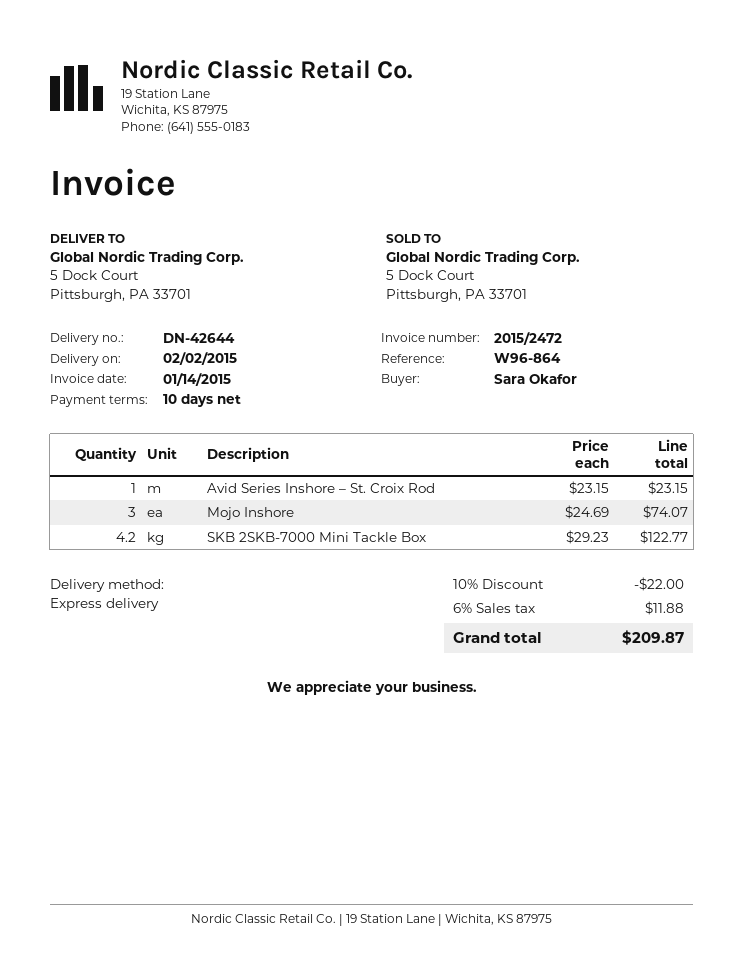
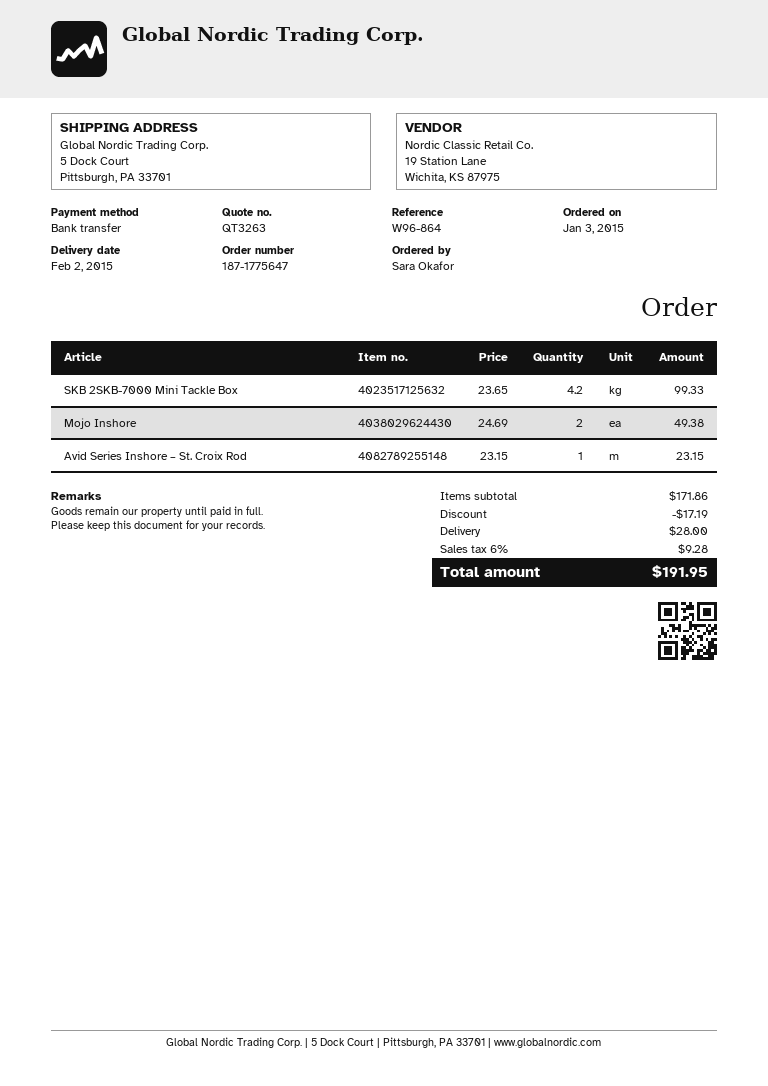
Mojo Inshore: 3 x 24.69 = 74.07 -> 2 x 24.69 = 49.38
SKB 2SKB-7000 Mini Tackle Box: 4.2 x 29.23 = 122.77 -> 4.2 x 23.65 = 99.33
discount: 22.00 -> 17.19
shipping: none -> 28.00
tax: 6% = 11.88 -> 6% = 9.28
total: 209.87 -> 191.95

